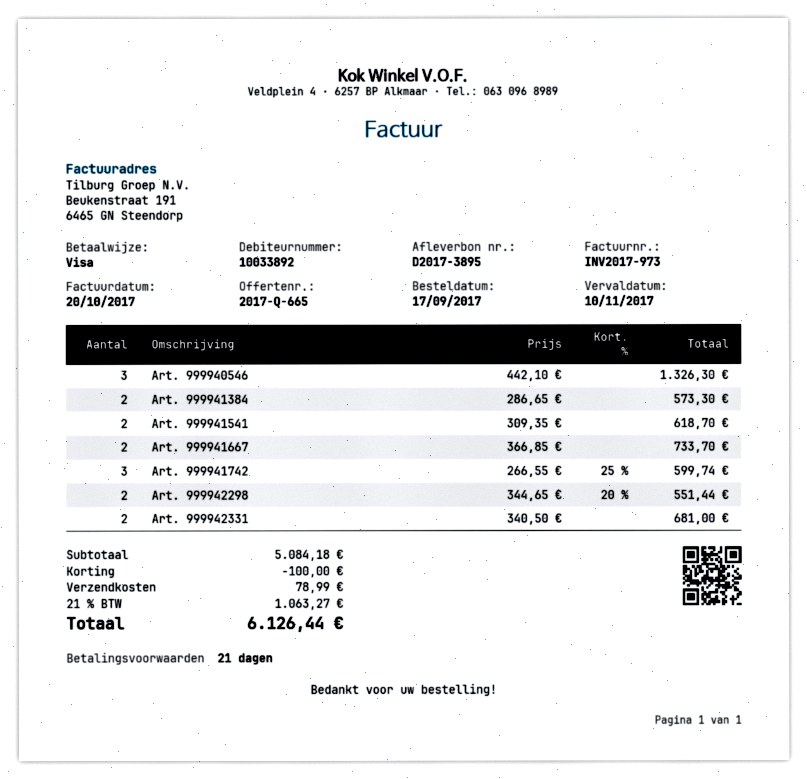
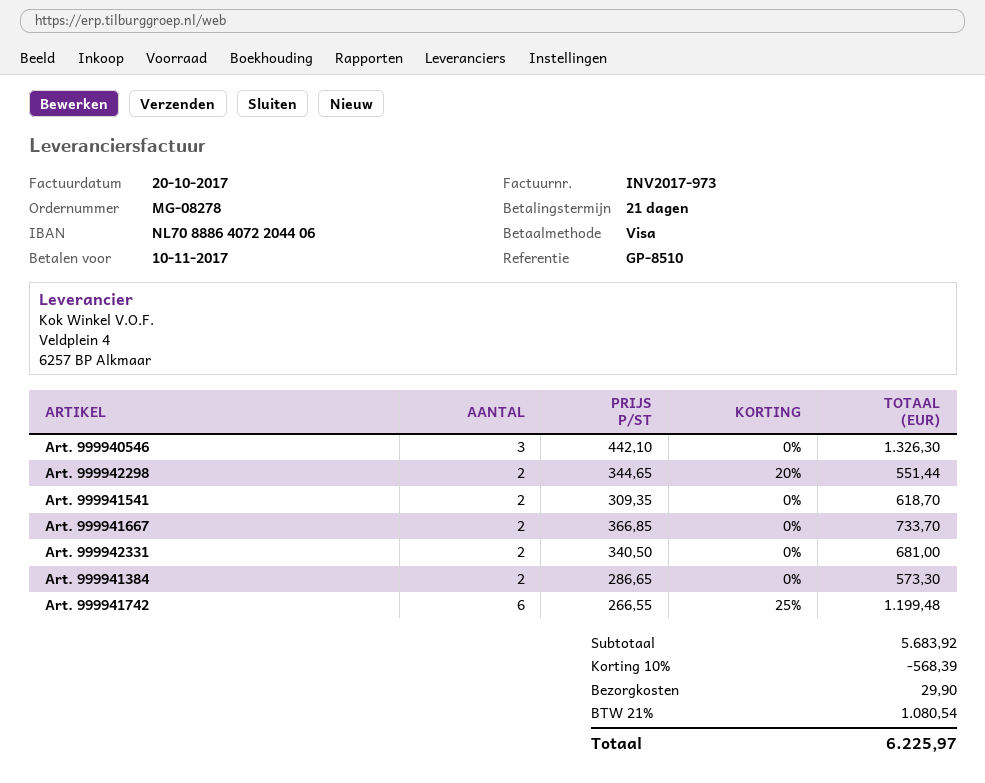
Art. 999941742: 3 x 266.55 - 25% = 599.74 -> 6 x 266.55 - 25% = 1199.48
subtotal: 5084.18 -> 5683.92
discount: 100.00 -> 568.39
shipping: 78.99 -> 29.90
tax: 21% = 1063.27 -> 21% = 1080.54
total: 6126.44 -> 6225.97

